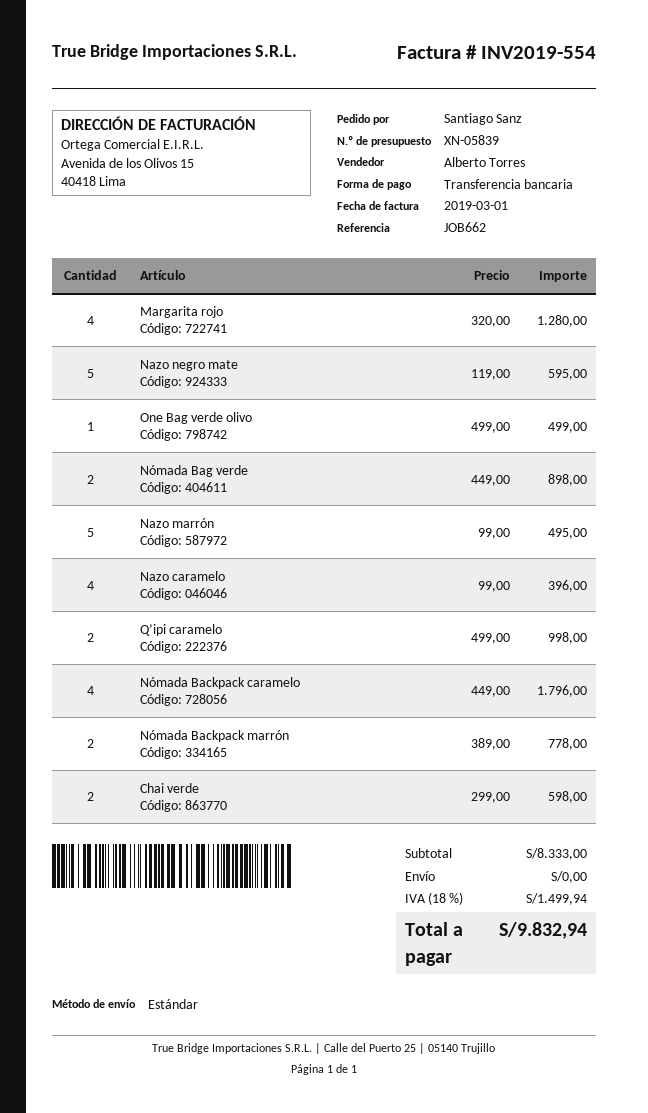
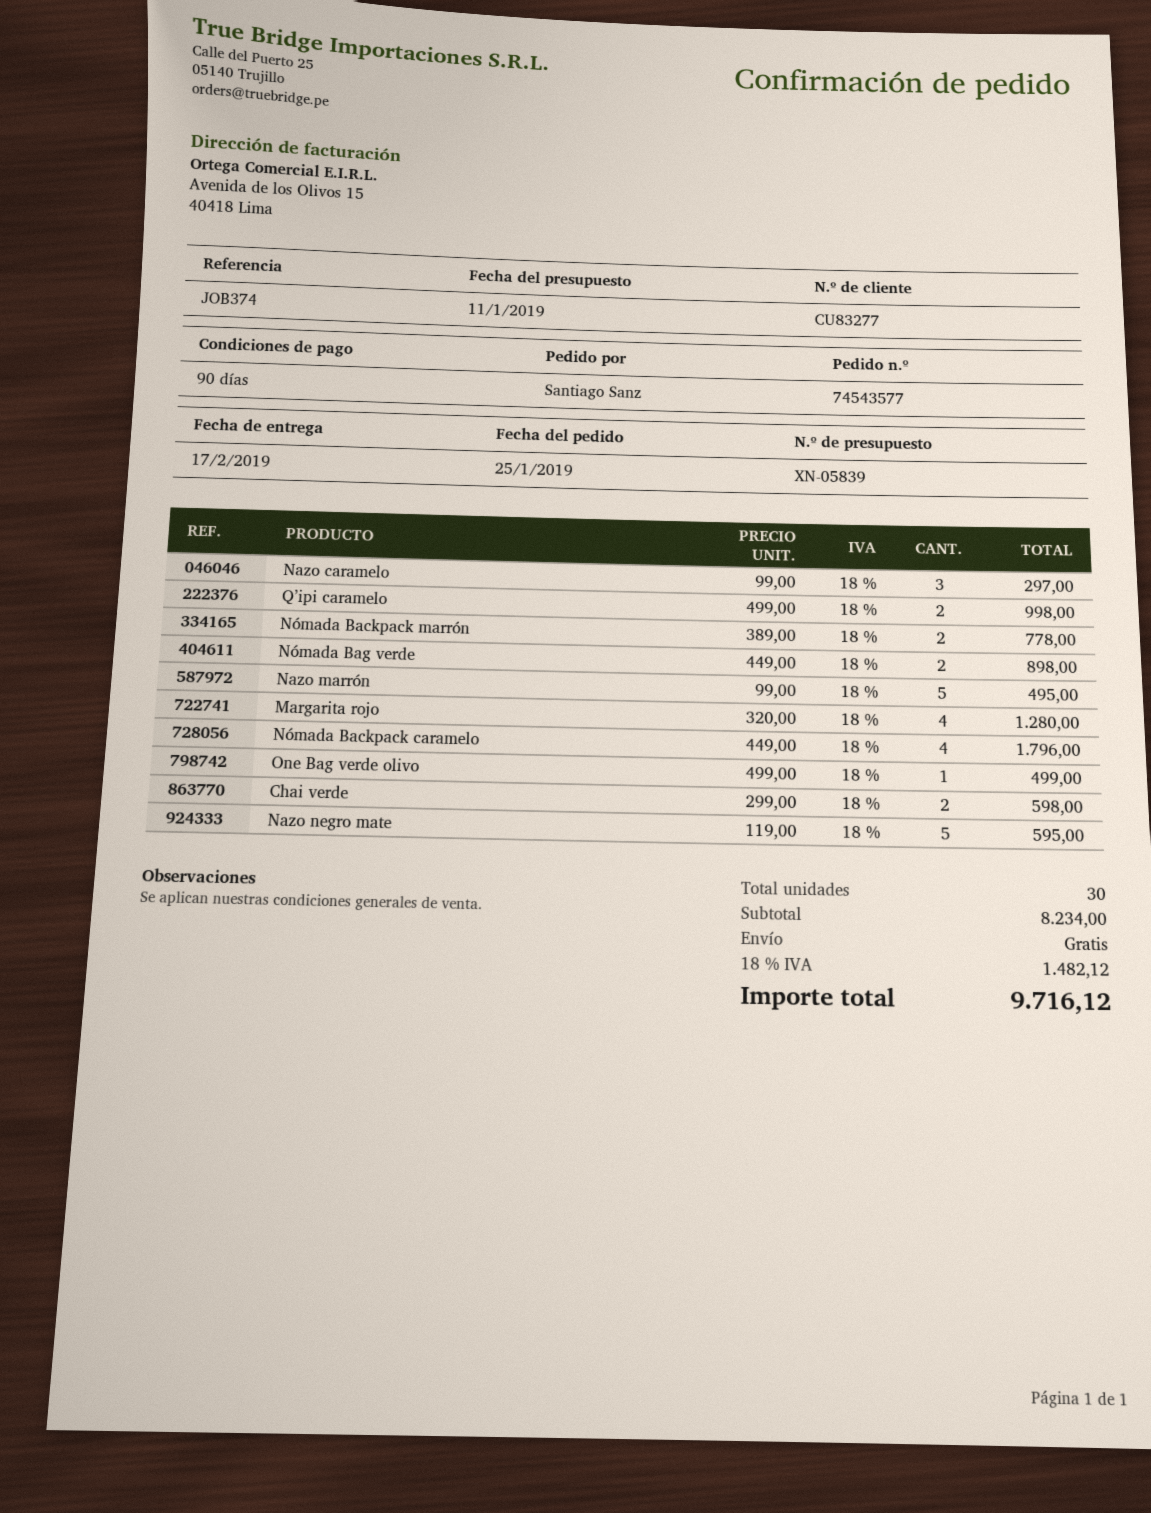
reference: JOB662 -> JOB374
Nazo caramelo: 4 x 99.00 = 396.00 -> 3 x 99.00 = 297.00
subtotal: 8333.00 -> 8234.00
tax: 18% = 1499.94 -> 18% = 1482.12
total: 9832.94 -> 9716.12

